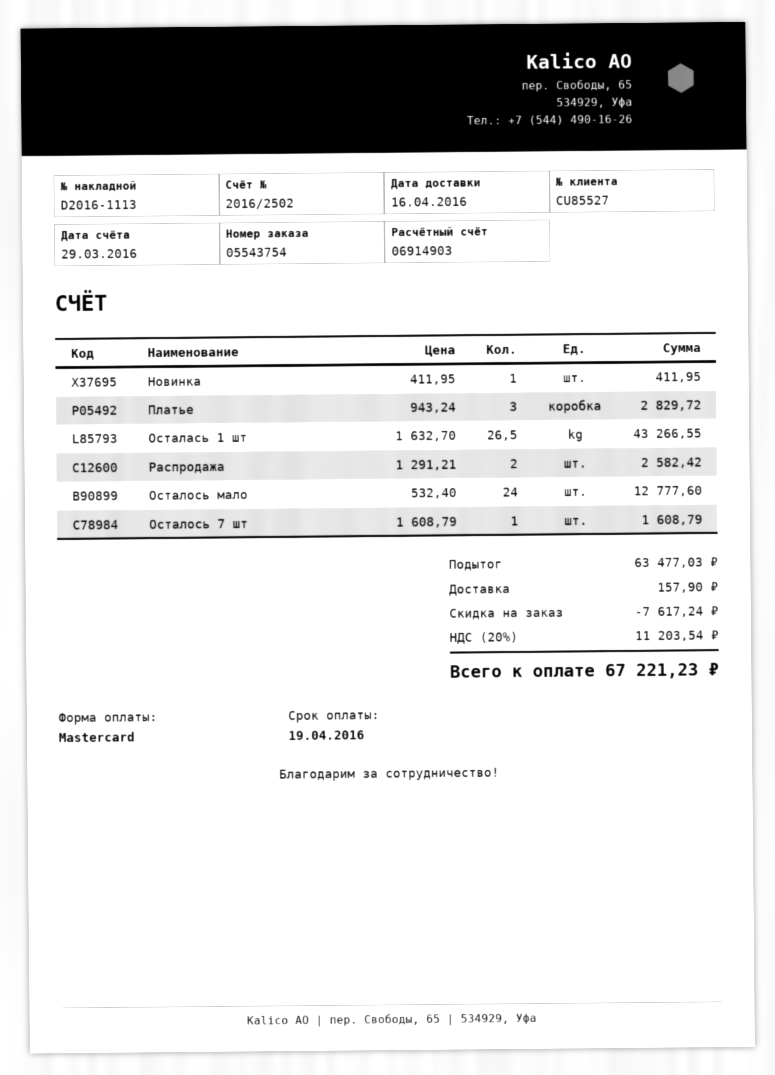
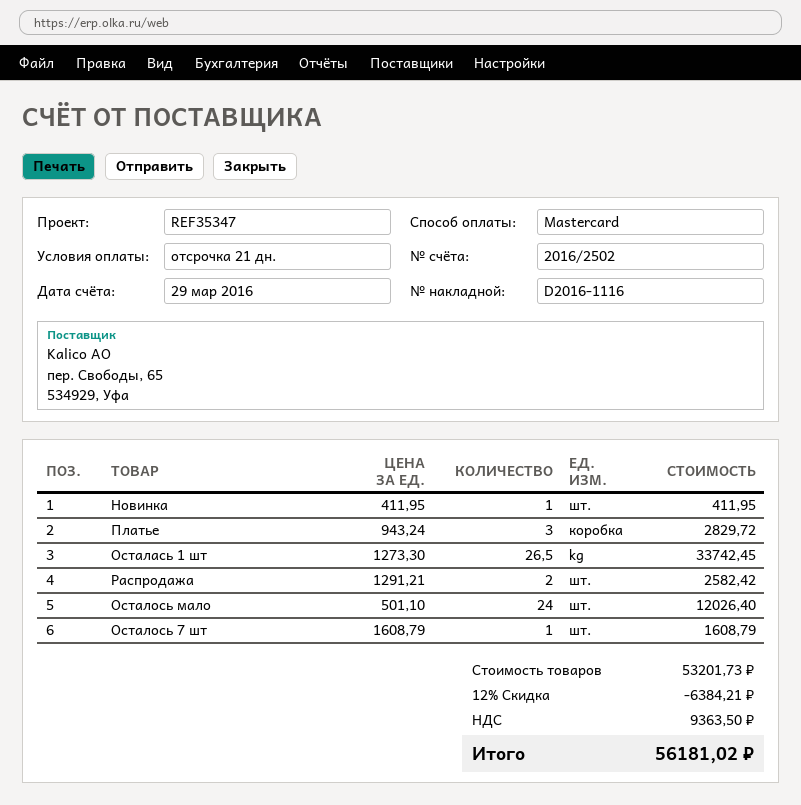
delivery note number: D2016-1113 -> D2016-1116
Осталась 1 шт: 26.5 x 1632.70 = 43266.55 -> 26.5 x 1273.30 = 33742.45
Осталось мало: 24 x 532.40 = 12777.60 -> 24 x 501.10 = 12026.40
subtotal: 63477.03 -> 53201.73
discount: 7617.24 -> 6384.21
shipping: 157.90 -> none
tax: 11203.54 -> 9363.50
total: 67221.23 -> 56181.02

